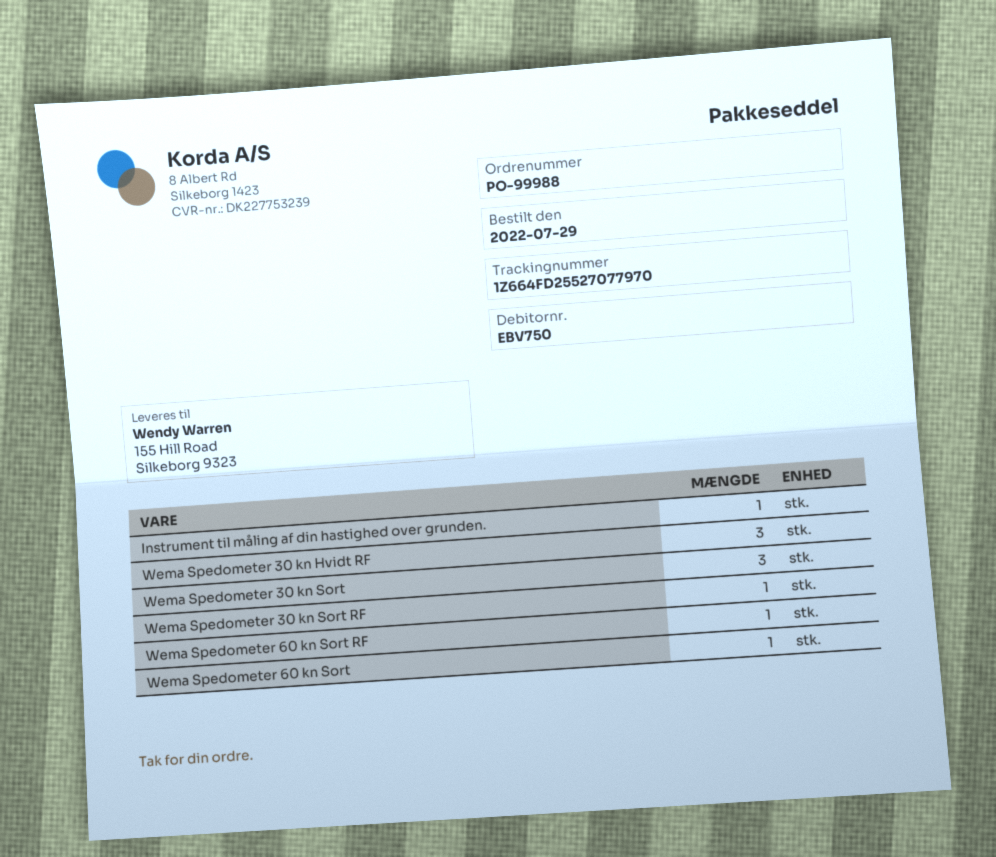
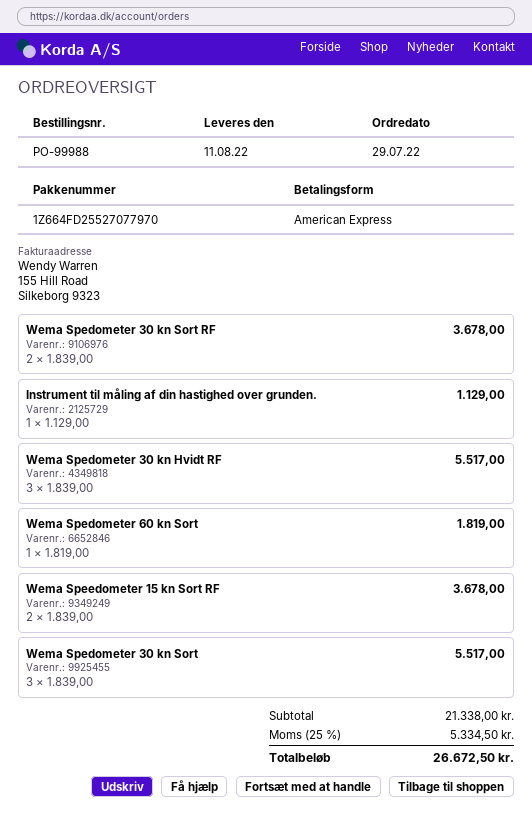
Wema Spedometer 30 kn Sort RF: 1 -> 2
Wema Spedometer 60 kn Sort RF: 1 -> none
Wema Speedometer 15 kn Sort RF: none -> 2

